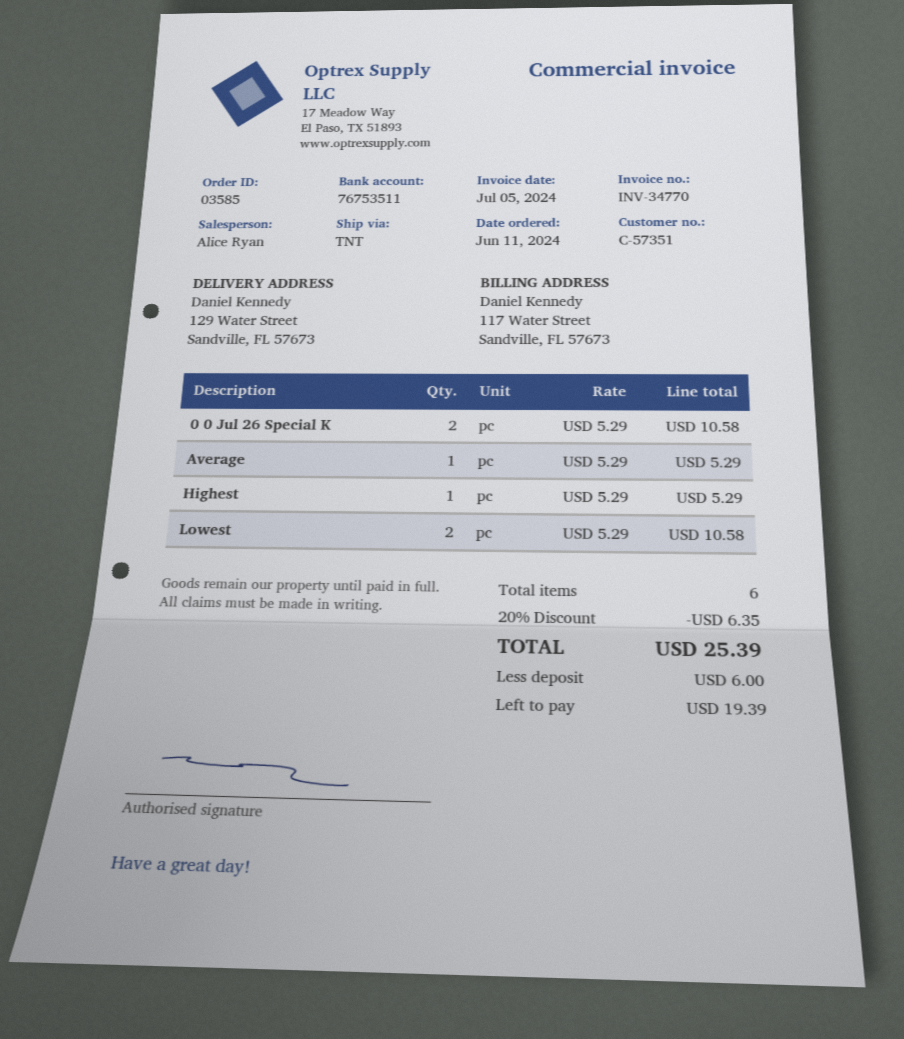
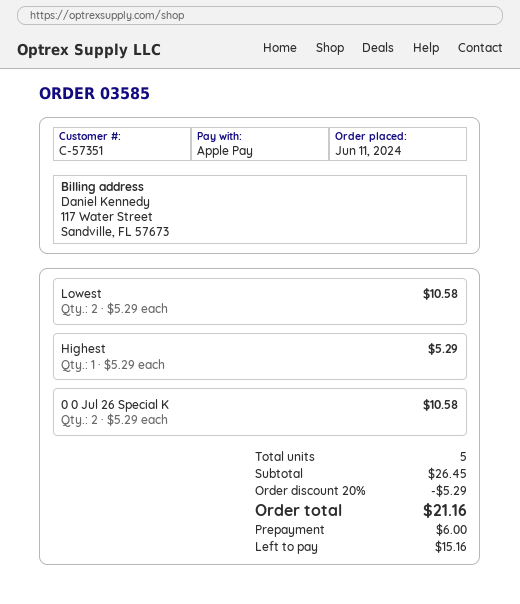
Average: 1 x 5.29 = 5.29 -> none
total quantity: 6 -> 5
discount: 20% = 6.35 -> 20% = 5.29
total: 25.39 -> 21.16
balance: 19.39 -> 15.16

